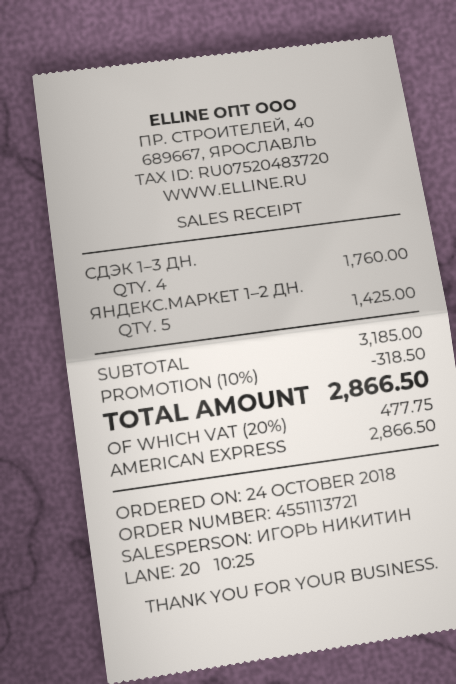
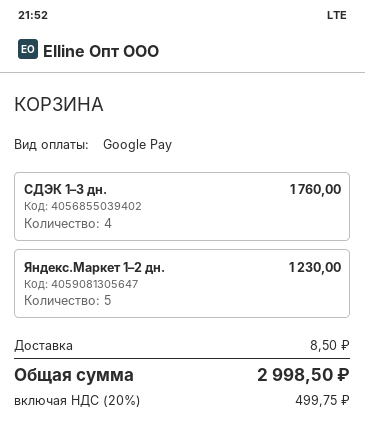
payment method: American Express -> Google Pay
ЯНДЕКС.МАРКЕТ 1–2 ДН.: 5 for 1425.00 -> 5 for 1230.00
discount: 10% = 318.50 -> none
shipping: none -> 8.50
tax: 20% = 477.75 -> 20% = 499.75
total: 2866.50 -> 2998.50

